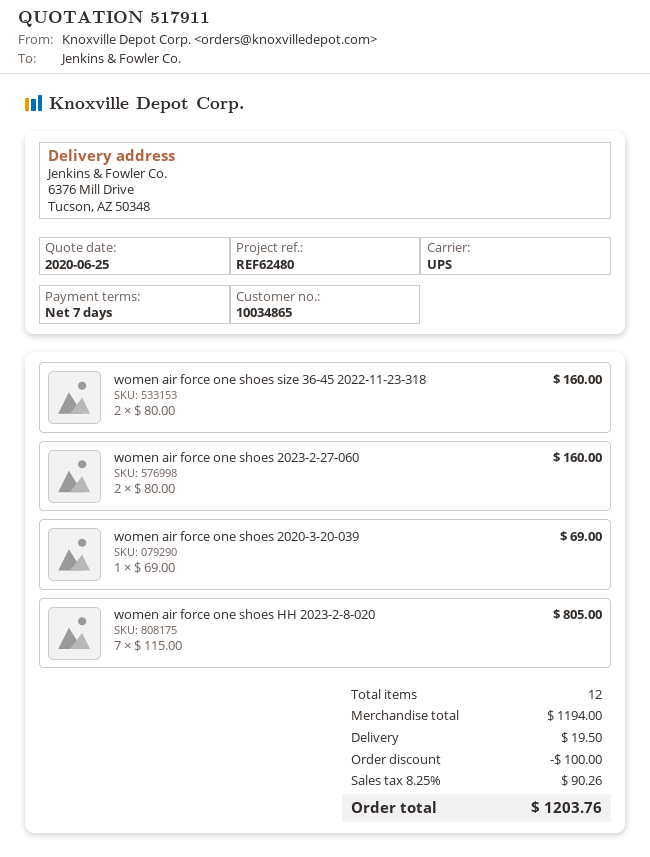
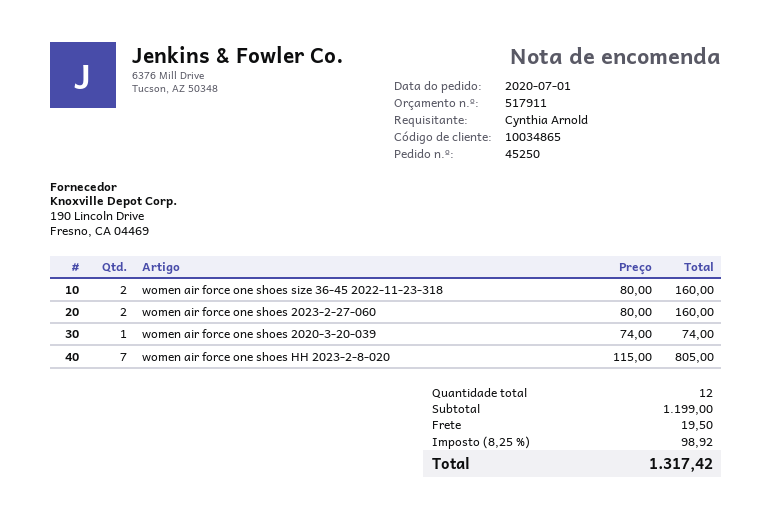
women air force one shoes 2020-3-20-039: 1 x 69.00 = 69.00 -> 1 x 74.00 = 74.00
subtotal: 1194.00 -> 1199.00
discount: 100.00 -> none
tax: 8.25% = 90.26 -> 8.25% = 98.92
total: 1203.76 -> 1317.42

